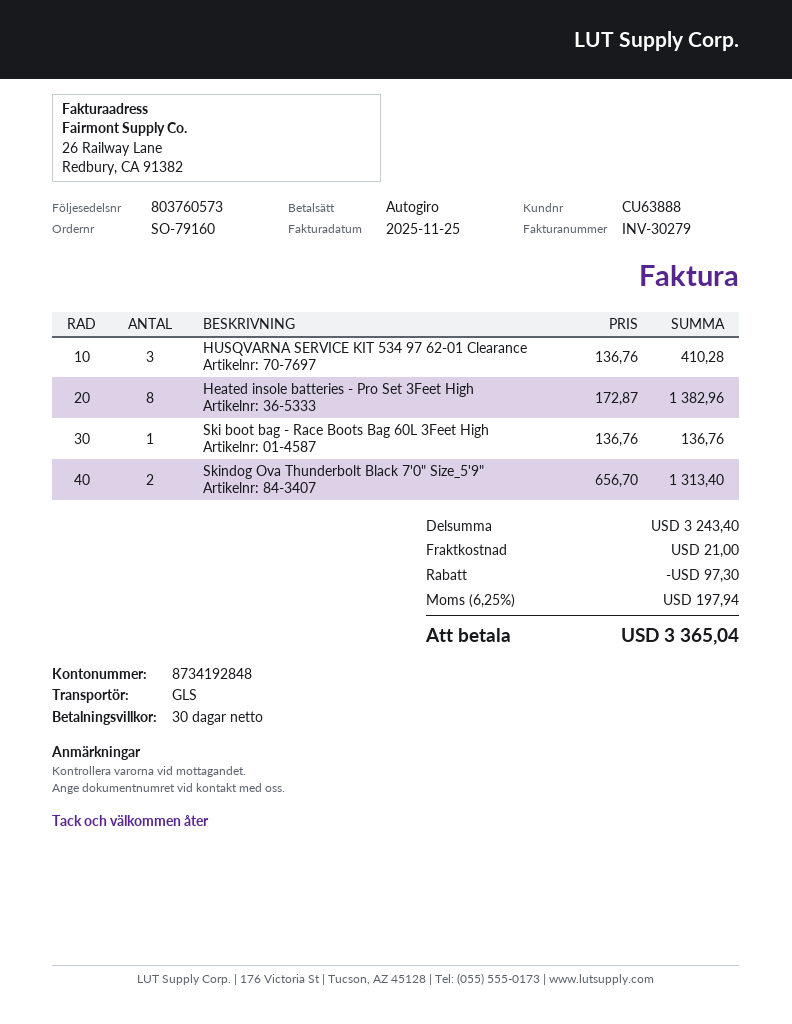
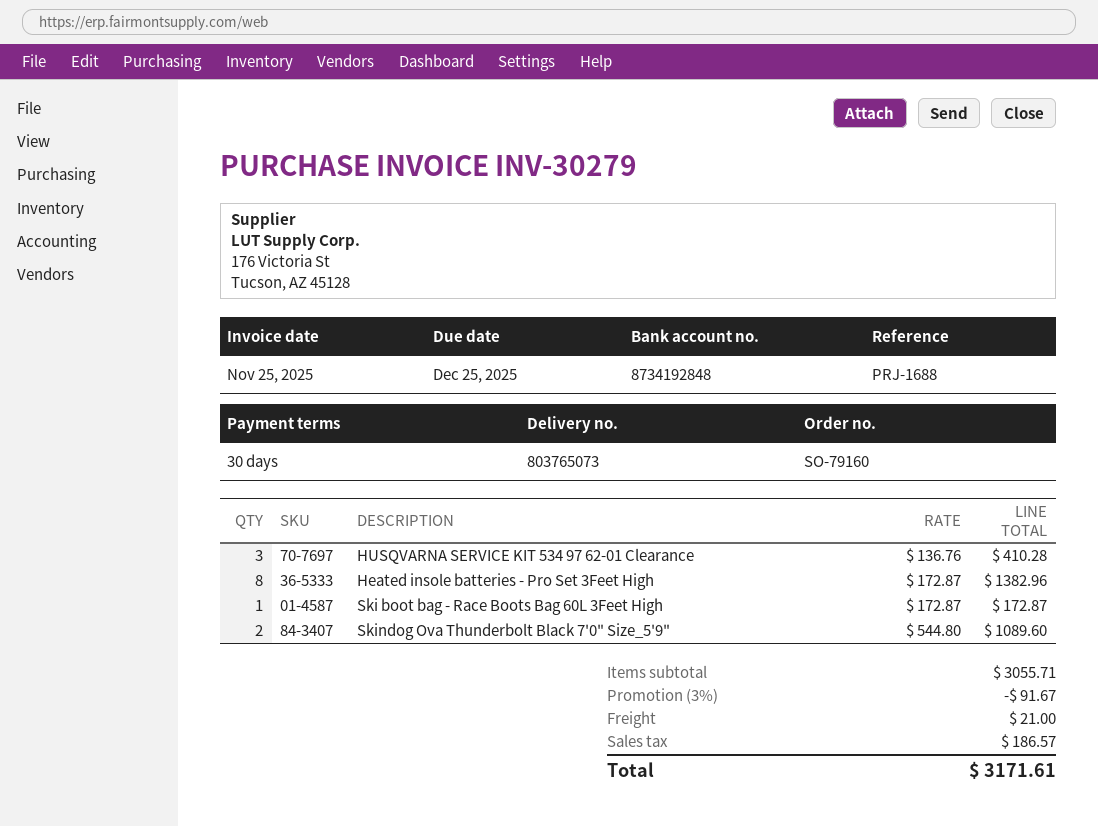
delivery note number: 803760573 -> 803765073
Ski boot bag - Race Boots Bag 60L 3Feet High: 1 x 136.76 = 136.76 -> 1 x 172.87 = 172.87
Skindog Ova Thunderbolt Black 7'0" Size_5'9": 2 x 656.70 = 1313.40 -> 2 x 544.80 = 1089.60
subtotal: 3243.40 -> 3055.71
discount: 97.30 -> 91.67
tax: 197.94 -> 186.57
total: 3365.04 -> 3171.61

